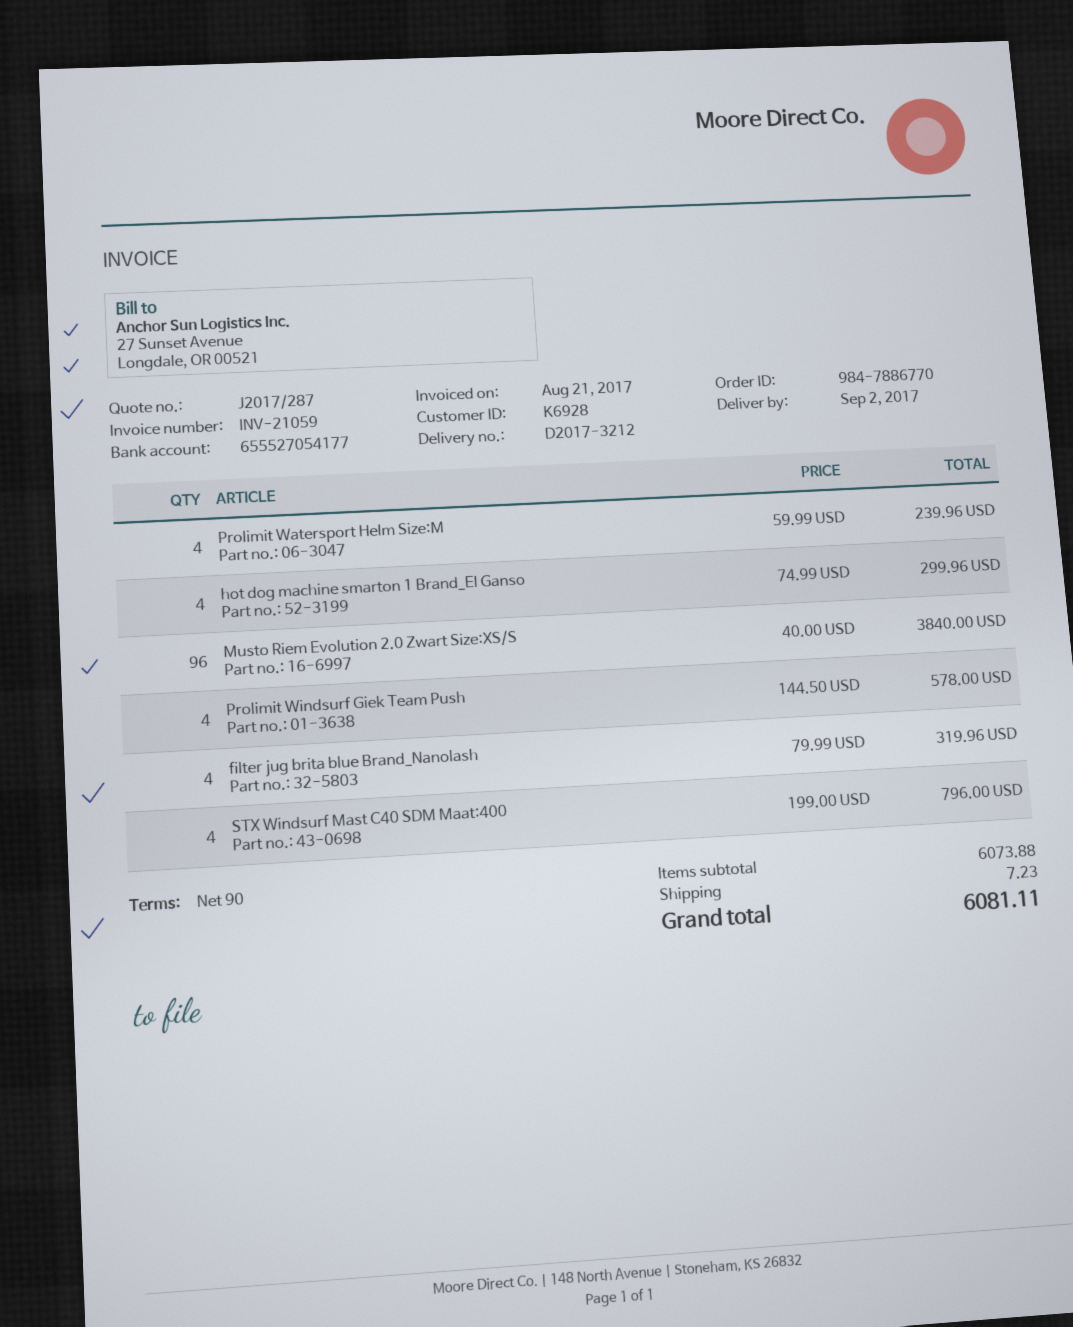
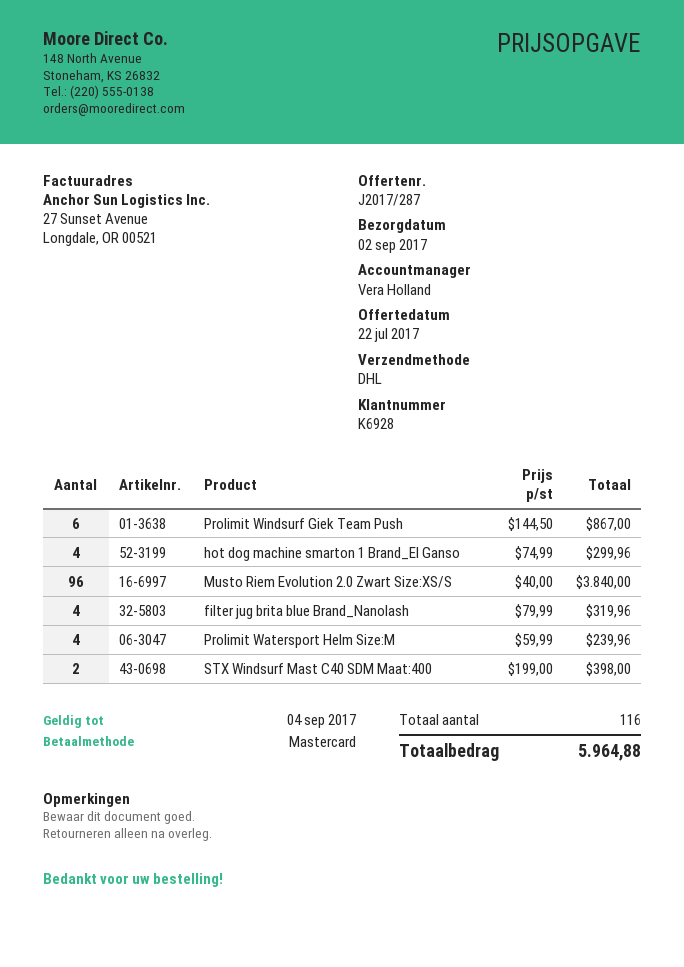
Prolimit Windsurf Giek Team Push: 4 x 144.50 = 578.00 -> 6 x 144.50 = 867.00
STX Windsurf Mast C40 SDM Maat:400: 4 x 199.00 = 796.00 -> 2 x 199.00 = 398.00
shipping: 7.23 -> none
total: 6081.11 -> 5964.88

